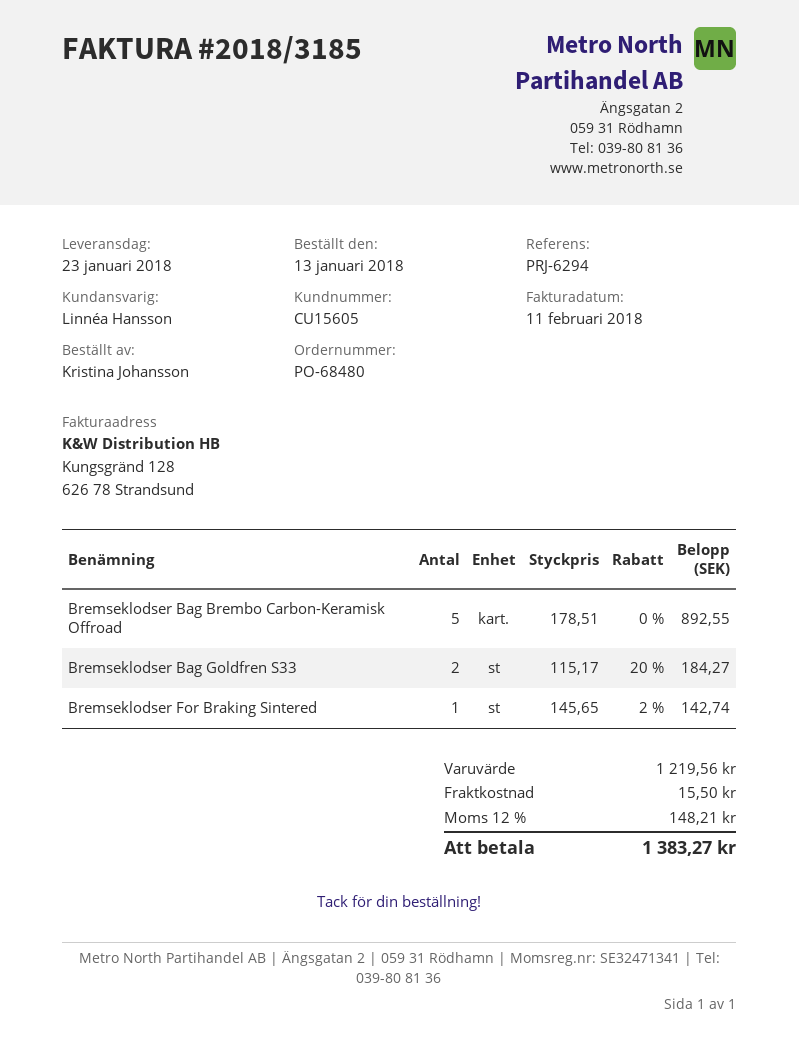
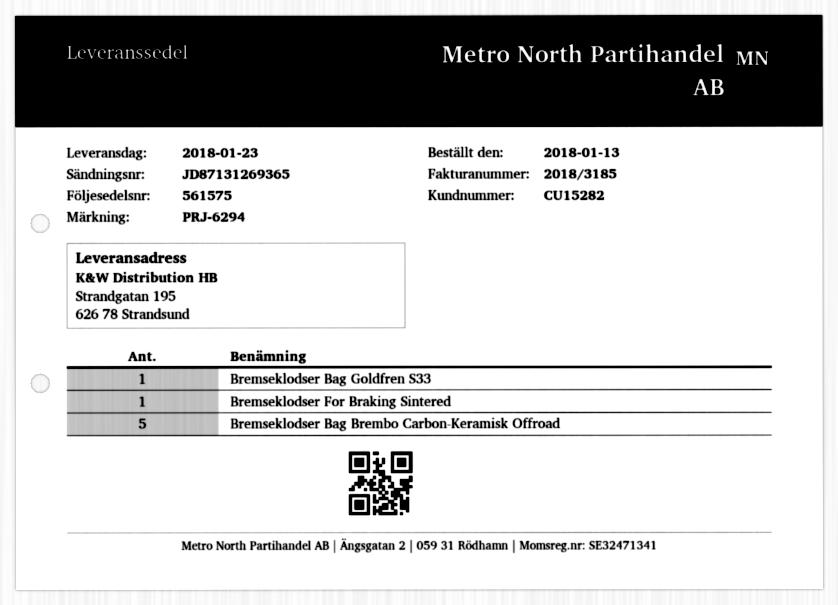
customer number: CU15605 -> CU15282
Bremseklodser Bag Goldfren S33: 2 -> 1

